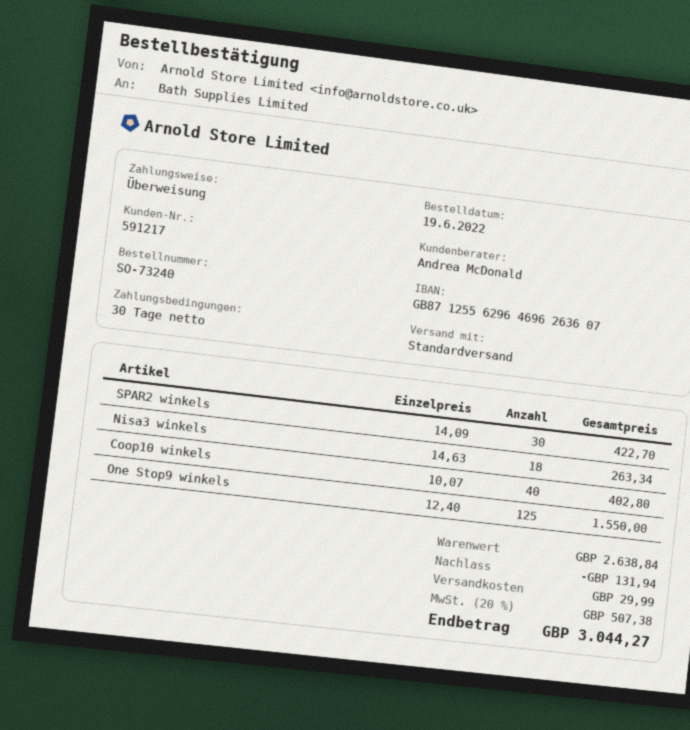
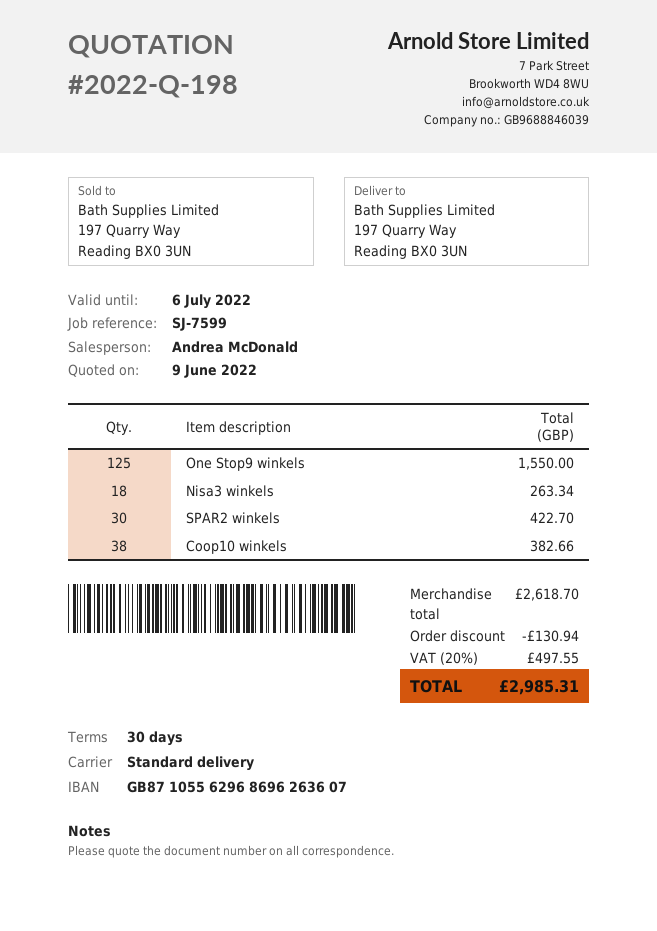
bank account: GB87125562964696263607 -> GB87105562968696263607
Coop10 winkels: 40 for 402.80 -> 38 for 382.66
subtotal: 2638.84 -> 2618.70
discount: 131.94 -> 130.94
shipping: 29.99 -> none
tax: 20% = 507.38 -> 20% = 497.55
total: 3044.27 -> 2985.31

